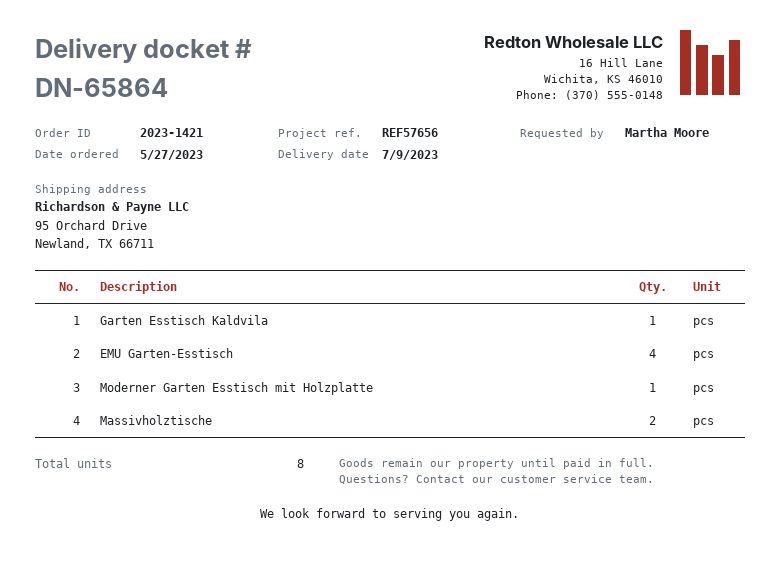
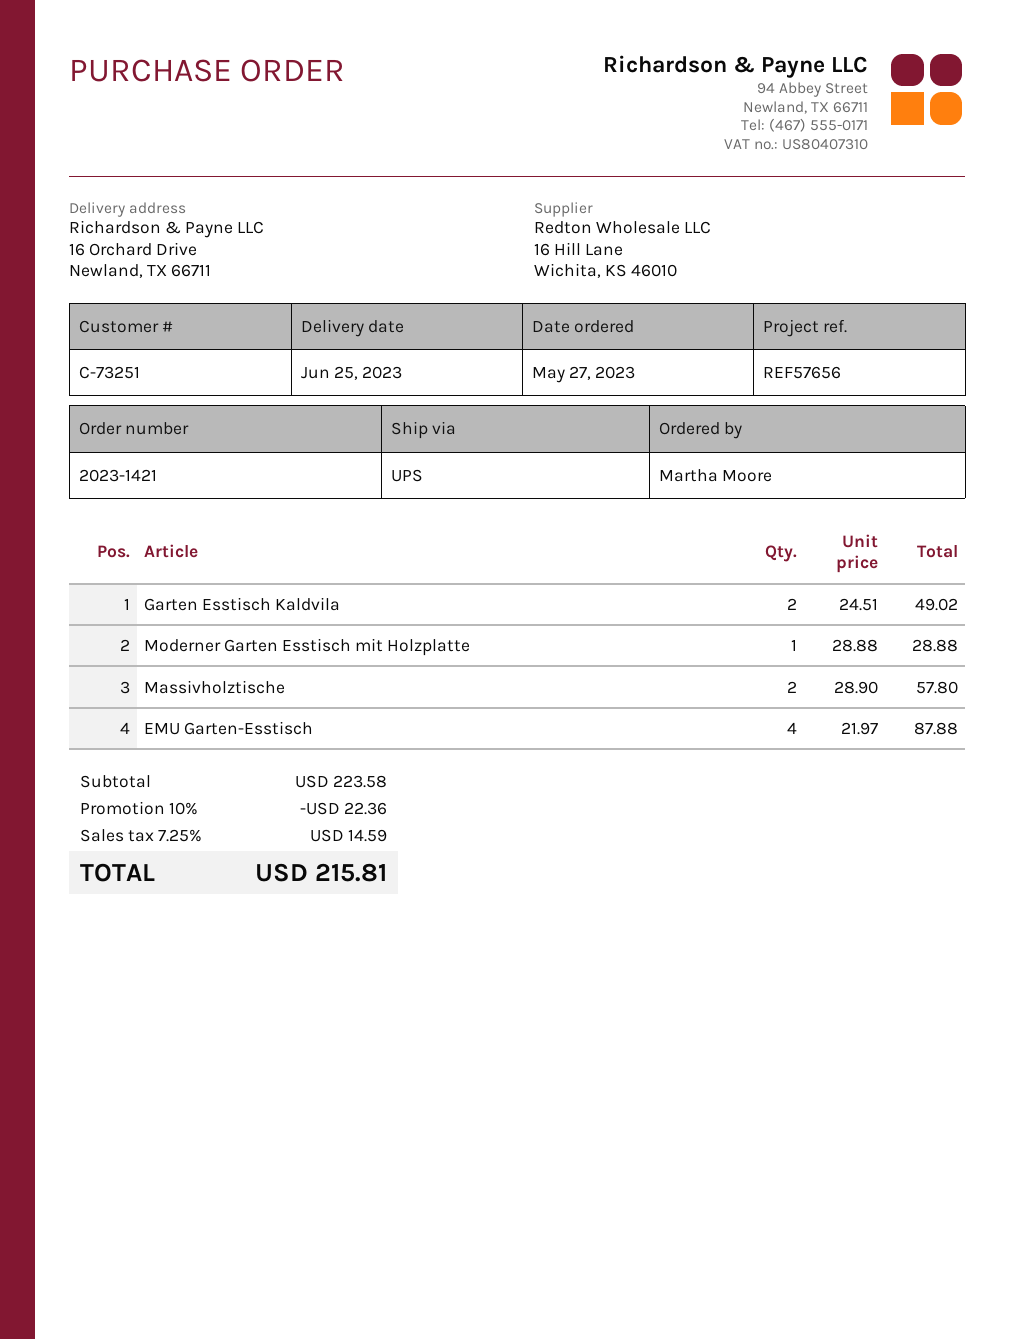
delivery date: 2023-07-09 -> 2023-06-25
ship to: 95 Orchard Drive, Newland, TX 66711 -> 16 Orchard Drive, Newland, TX 66711
Garten Esstisch Kaldvila: 1 -> 2

